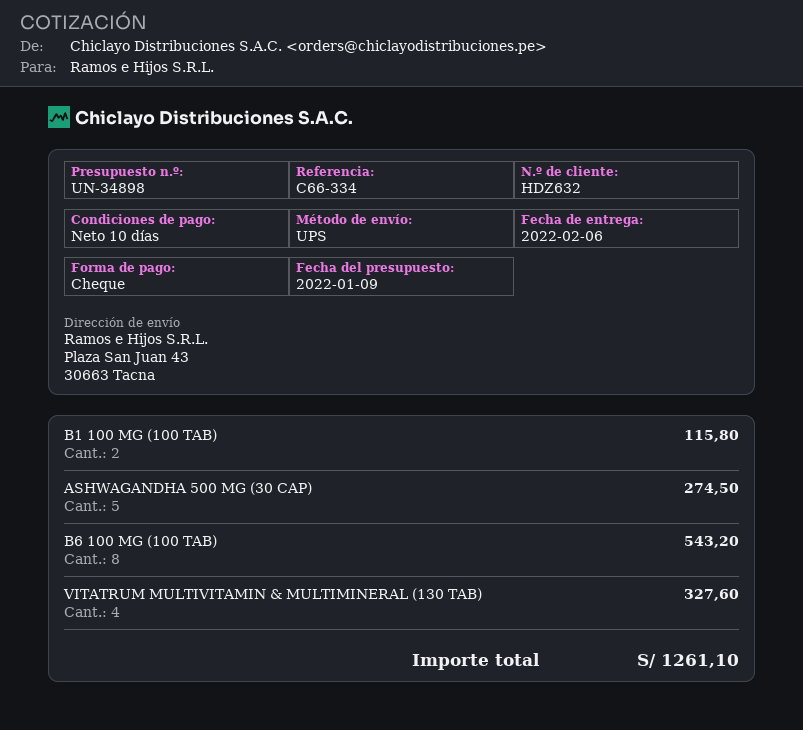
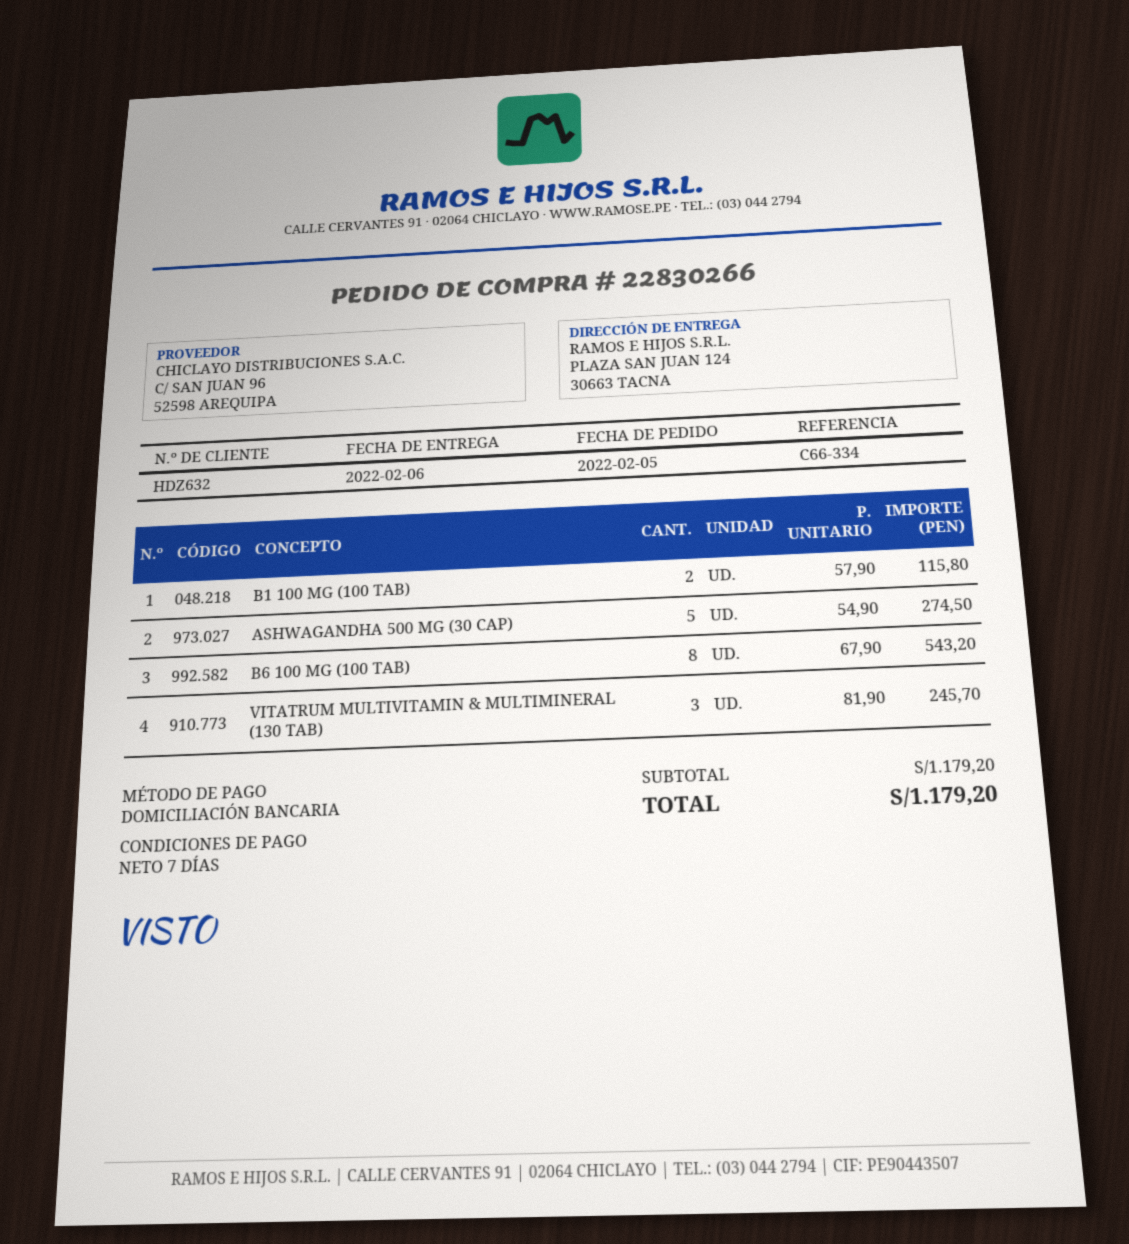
payment terms: 10 days -> 7 days
payment method: cheque -> direct debit
ship to: Plaza San Juan 43, 30663 Tacna -> PLAZA SAN JUAN 124, 30663 TACNA
VITATRUM MULTIVITAMIN & MULTIMINERAL (130 TAB): 4 for 327.60 -> 3 for 245.70
total: 1261.10 -> 1179.20

